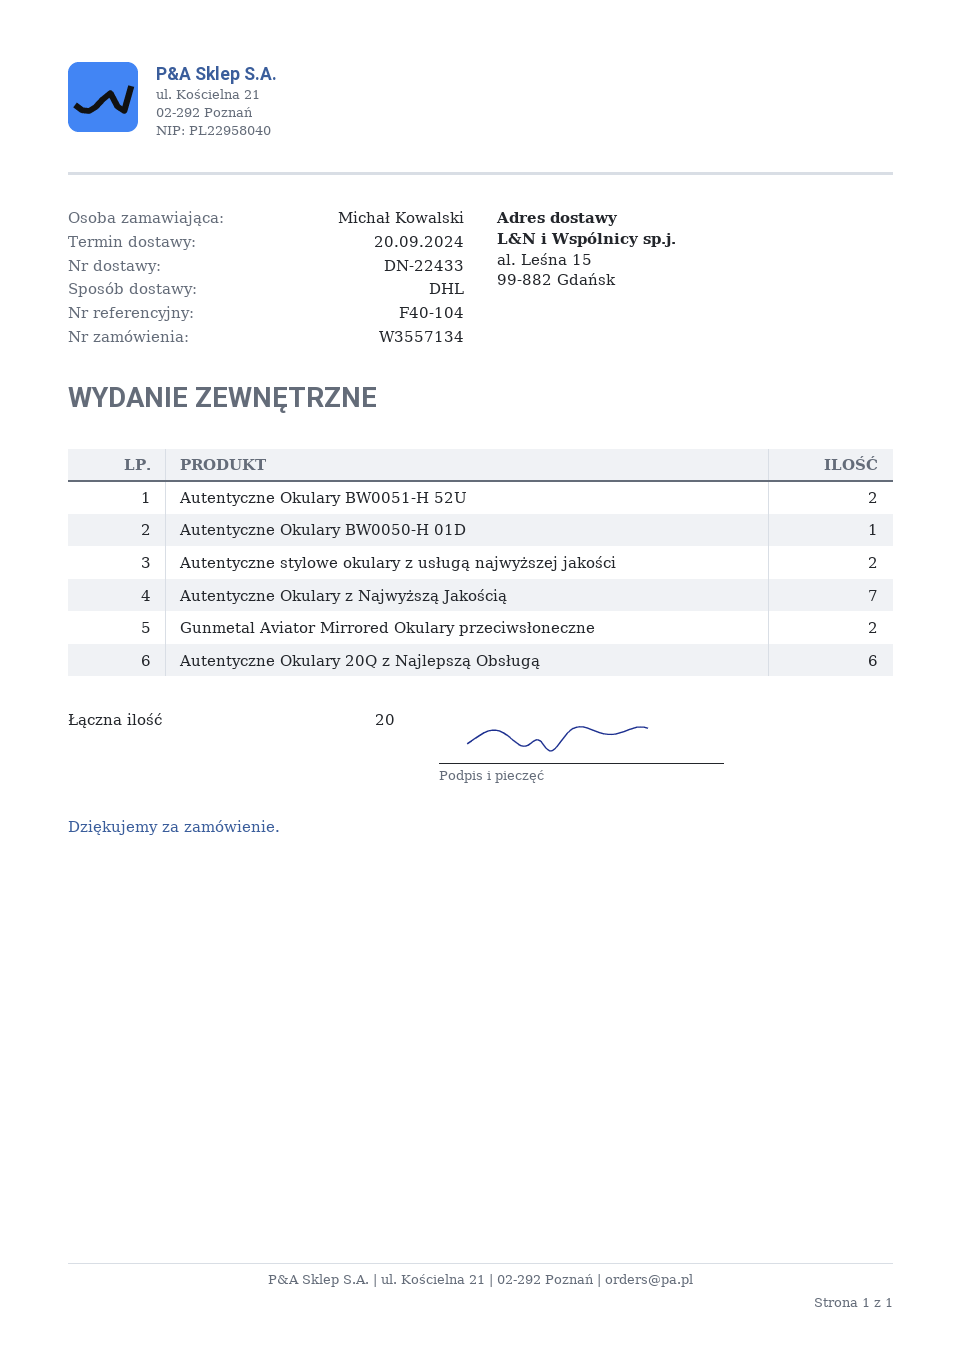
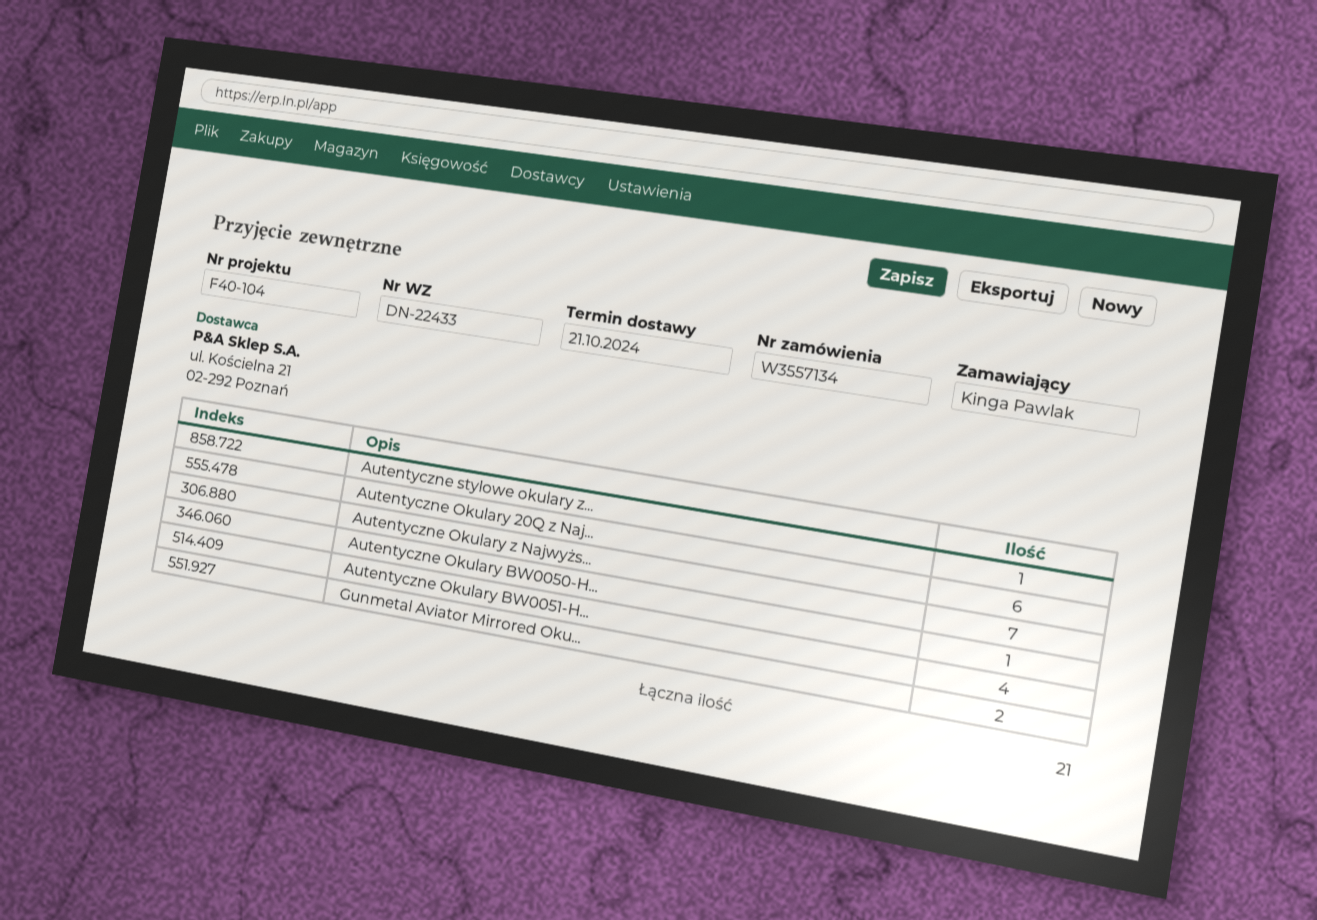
delivery date: 2024-09-20 -> 2024-10-21
ordered by: Michał Kowalski -> Kinga Pawlak
Autentyczne Okulary BW0051-H 52U: 2 -> 4
Autentyczne stylowe okulary z usługą najwyższej jakości: 2 -> 1
total quantity: 20 -> 21

